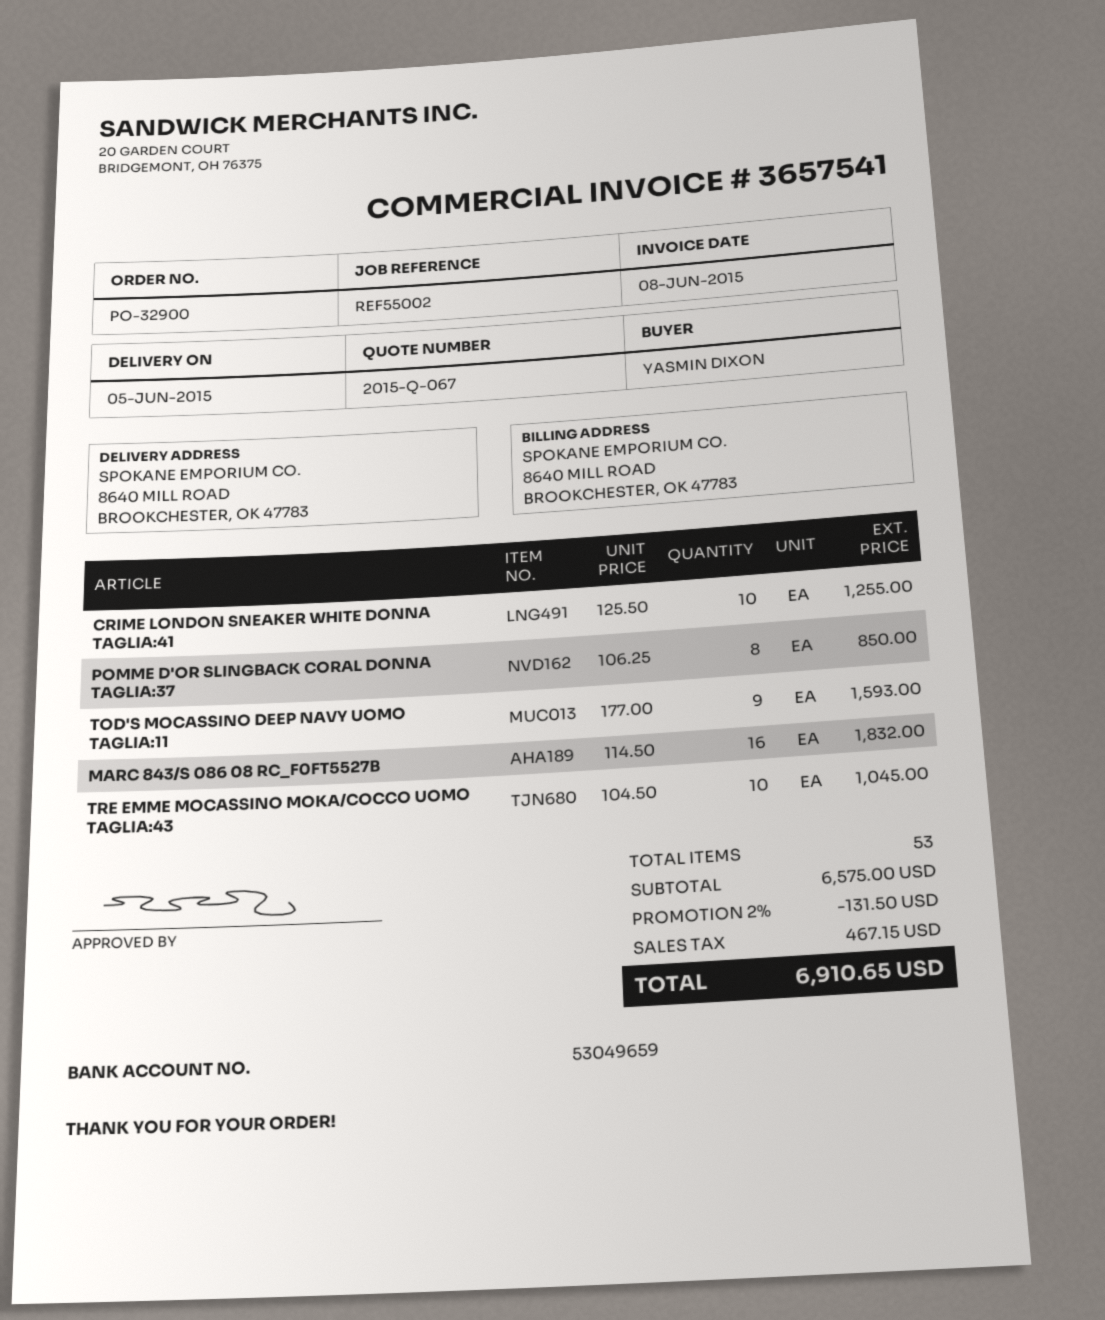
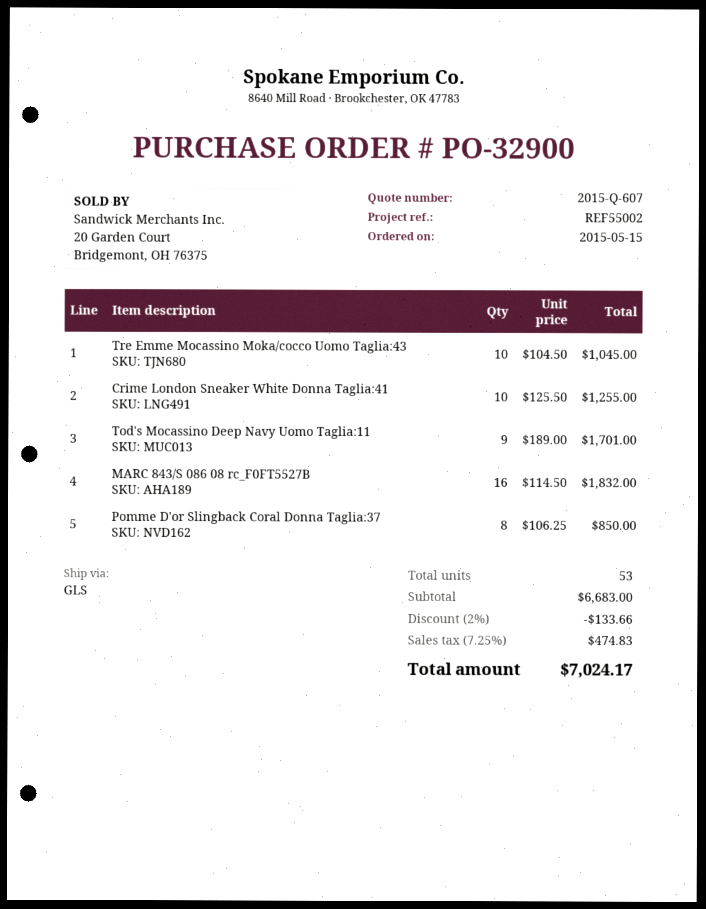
quote number: 2015-Q-067 -> 2015-Q-607
TOD'S MOCASSINO DEEP NAVY UOMO TAGLIA:11: 9 x 177.00 = 1593.00 -> 9 x 189.00 = 1701.00
subtotal: 6575.00 -> 6683.00
discount: 2% = 131.50 -> 2% = 133.66
tax: 467.15 -> 474.83
total: 6910.65 -> 7024.17

